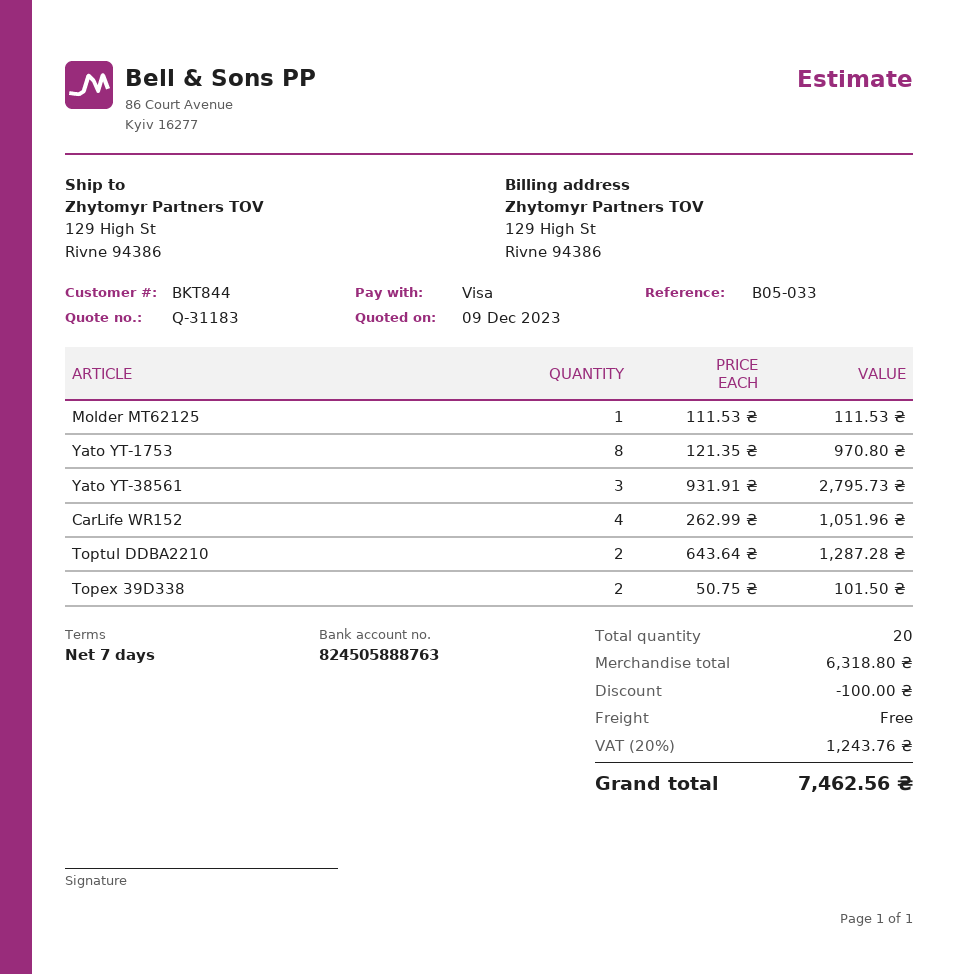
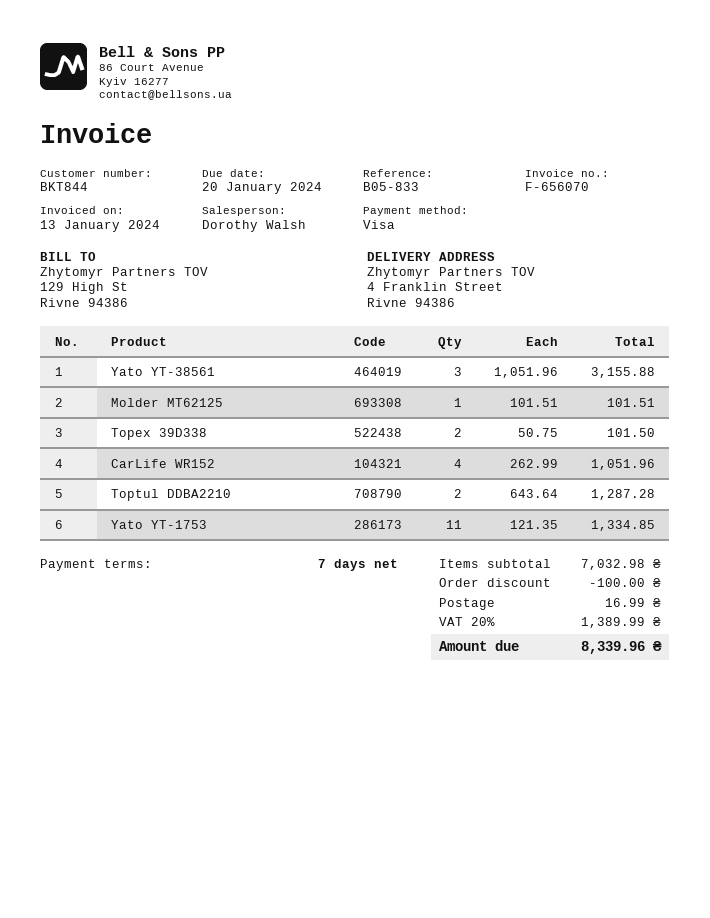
reference: B05-033 -> B05-833
ship to: 129 High St, Rivne 94386 -> 4 Franklin Street, Rivne 94386
Molder MT62125: 1 x 111.53 = 111.53 -> 1 x 101.51 = 101.51
Yato YT-1753: 8 x 121.35 = 970.80 -> 11 x 121.35 = 1334.85
Yato YT-38561: 3 x 931.91 = 2795.73 -> 3 x 1051.96 = 3155.88
subtotal: 6318.80 -> 7032.98
shipping: 0.00 -> 16.99
tax: 20% = 1243.76 -> 20% = 1389.99
total: 7462.56 -> 8339.96

